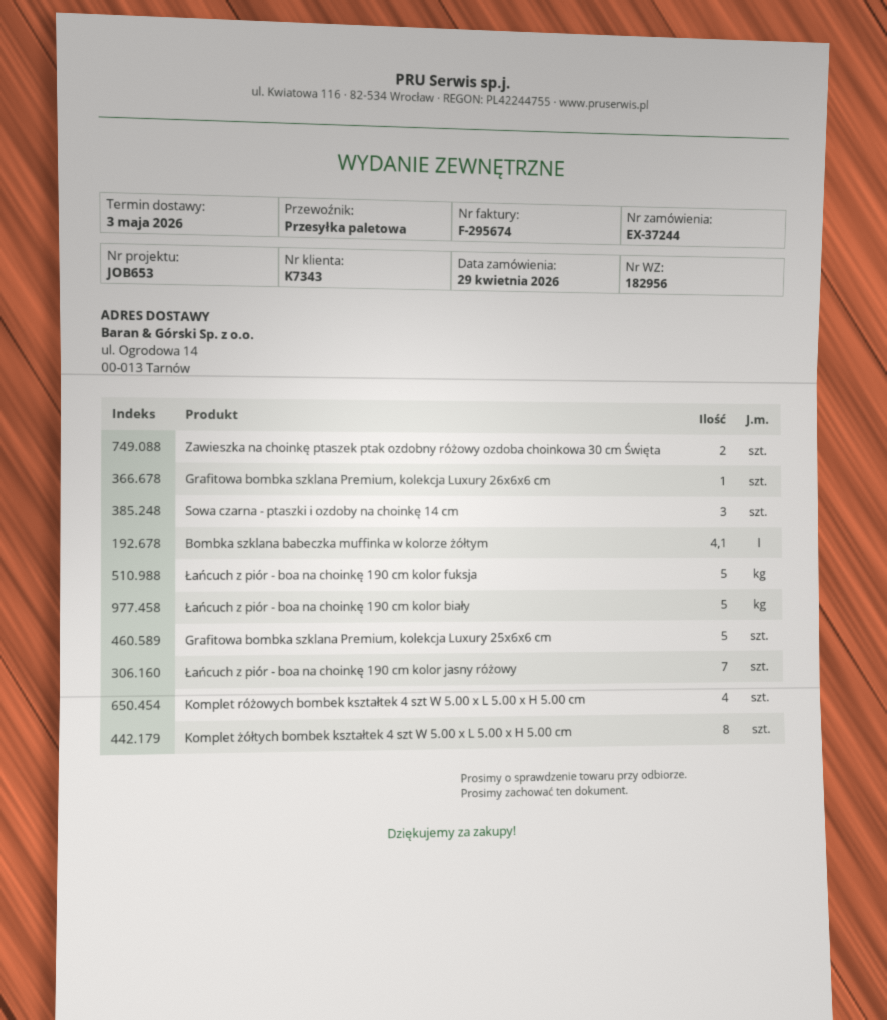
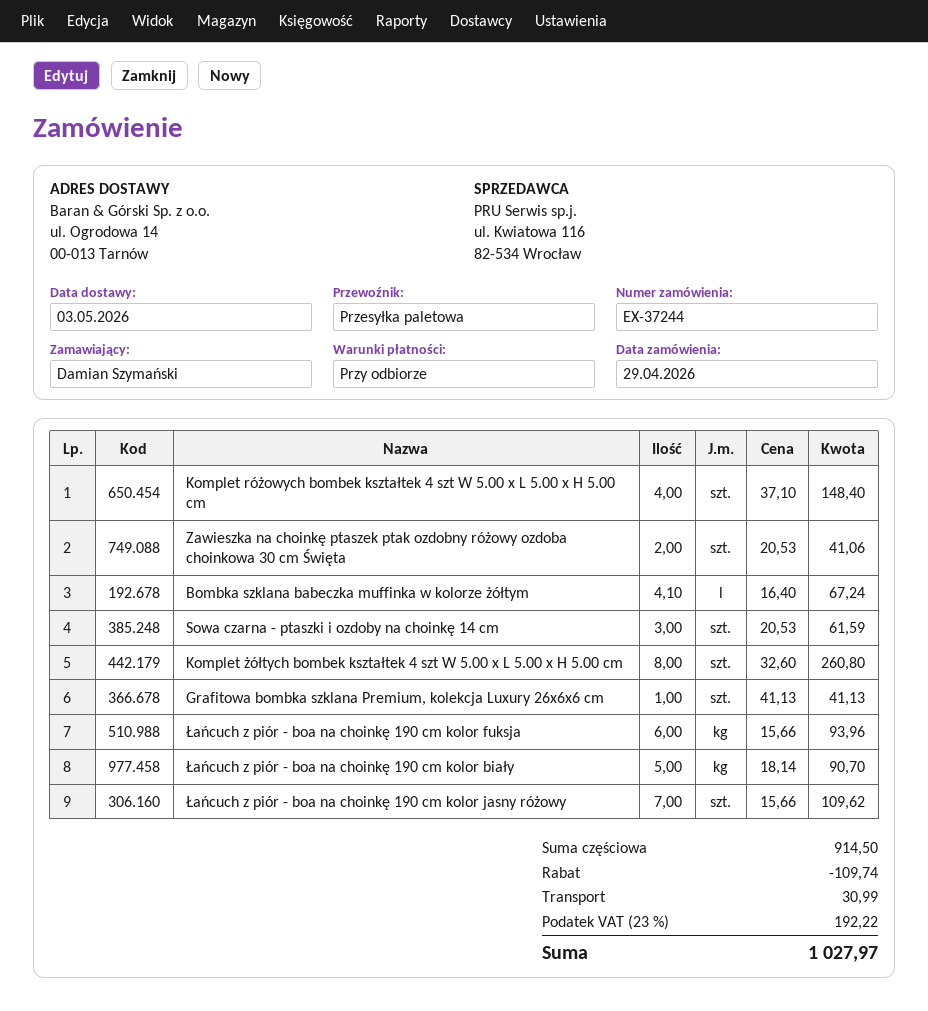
Łańcuch z piór - boa na choinkę 190 cm kolor fuksja: 5 -> 6
Grafitowa bombka szklana Premium, kolekcja Luxury 25x6x6 cm: 5 -> none

